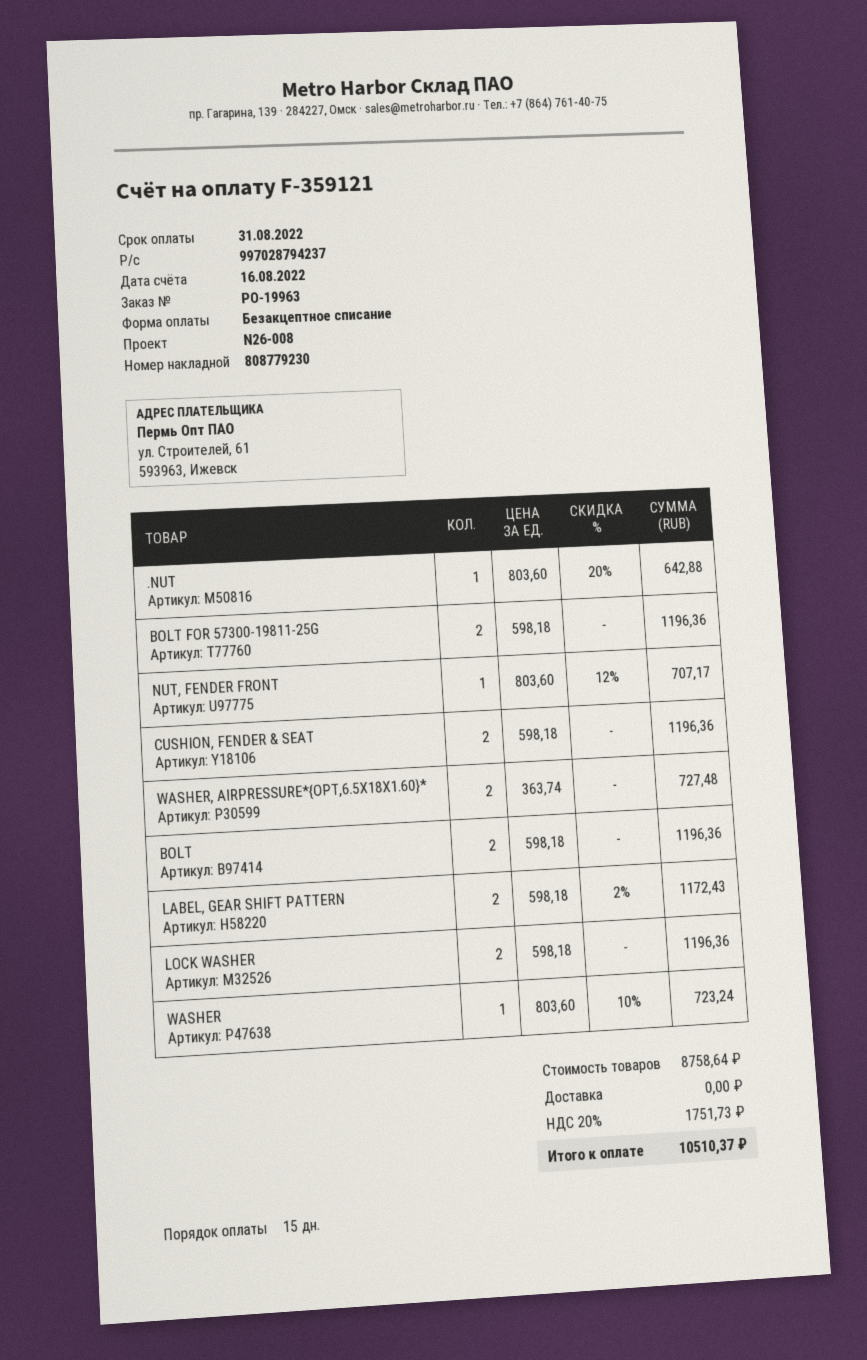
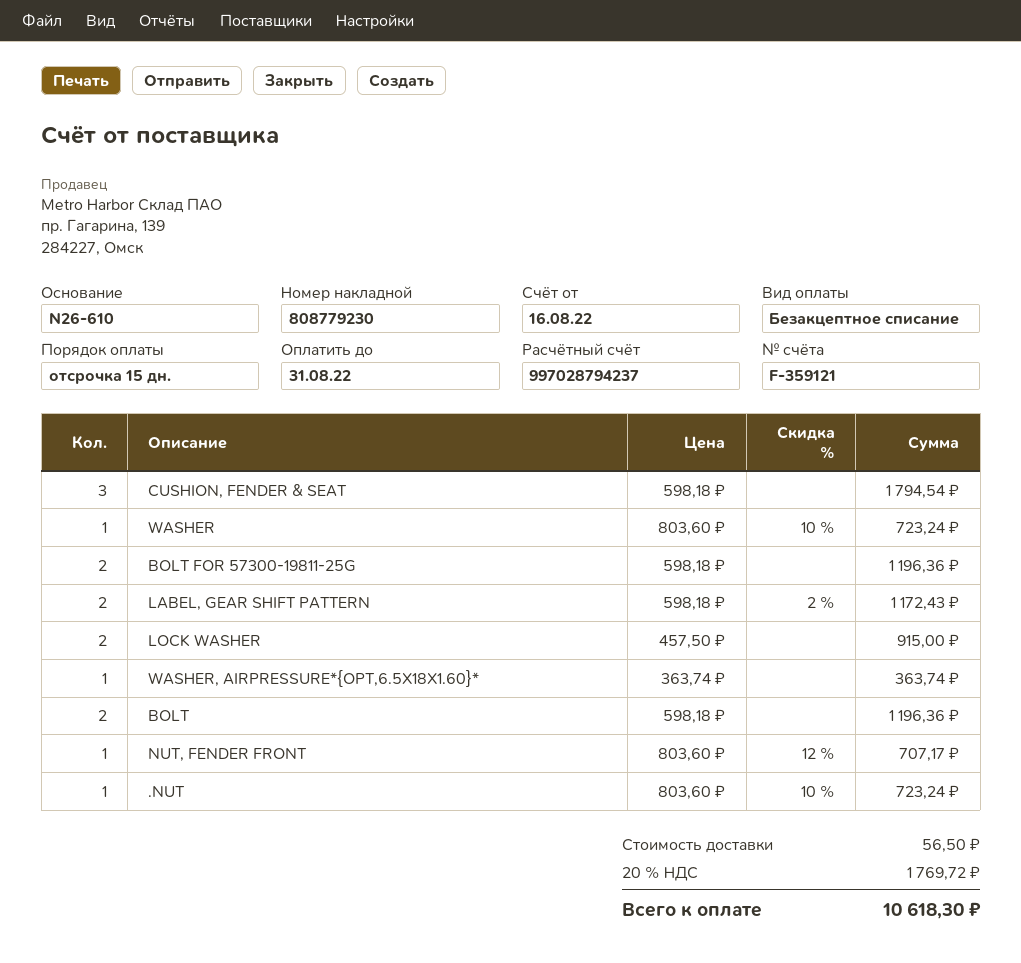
reference: N26-008 -> N26-610
.NUT: 1 x 803.60 - 20% = 642.88 -> 1 x 803.60 - 10% = 723.24
CUSHION, FENDER & SEAT: 2 x 598.18 = 1196.36 -> 3 x 598.18 = 1794.54
WASHER, AIRPRESSURE*{OPT,6.5X18X1.60}*: 2 x 363.74 = 727.48 -> 1 x 363.74 = 363.74
LOCK WASHER: 2 x 598.18 = 1196.36 -> 2 x 457.50 = 915.00
shipping: 0.00 -> 56.50
tax: 20% = 1751.73 -> 20% = 1769.72
total: 10510.37 -> 10618.30

